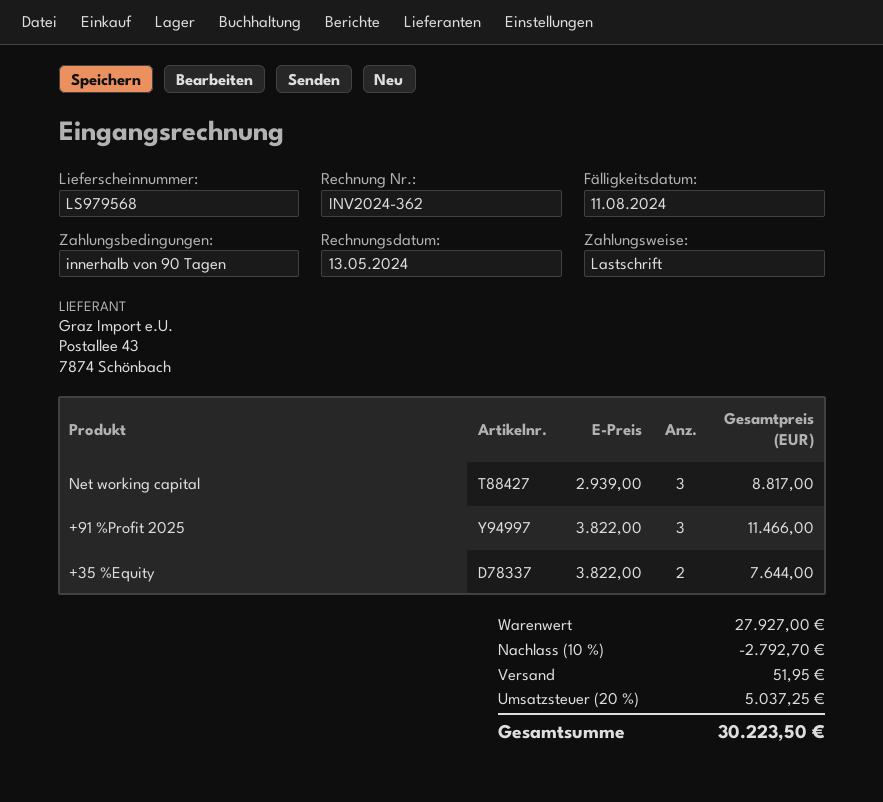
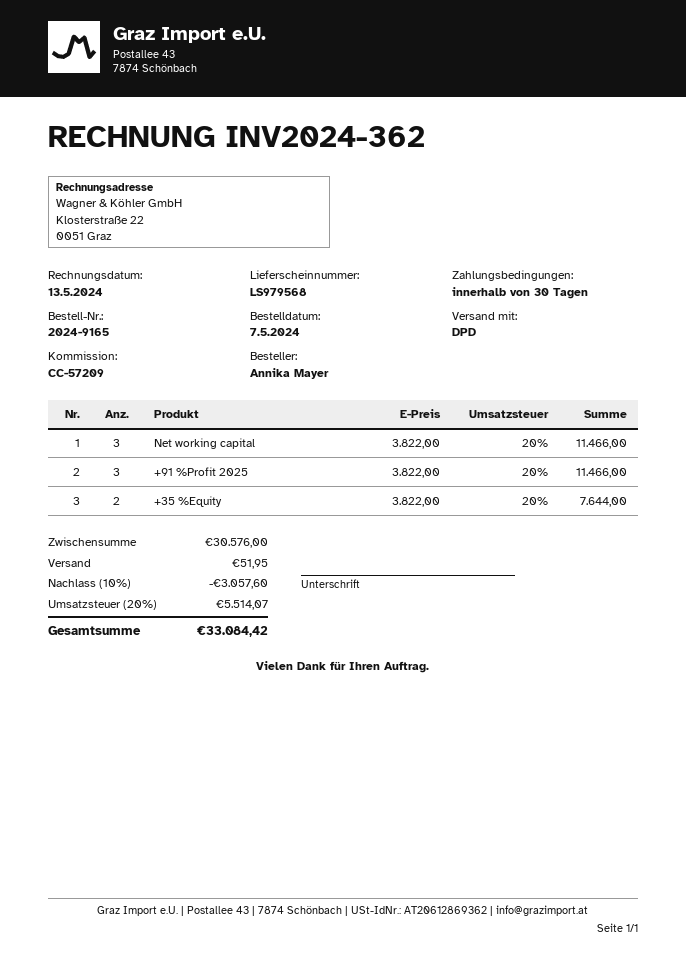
payment terms: 90 days -> 30 days
Net working capital: 3 x 2939.00 = 8817.00 -> 3 x 3822.00 = 11466.00
subtotal: 27927.00 -> 30576.00
discount: 10% = 2792.70 -> 10% = 3057.60
tax: 20% = 5037.25 -> 20% = 5514.07
total: 30223.50 -> 33084.42

